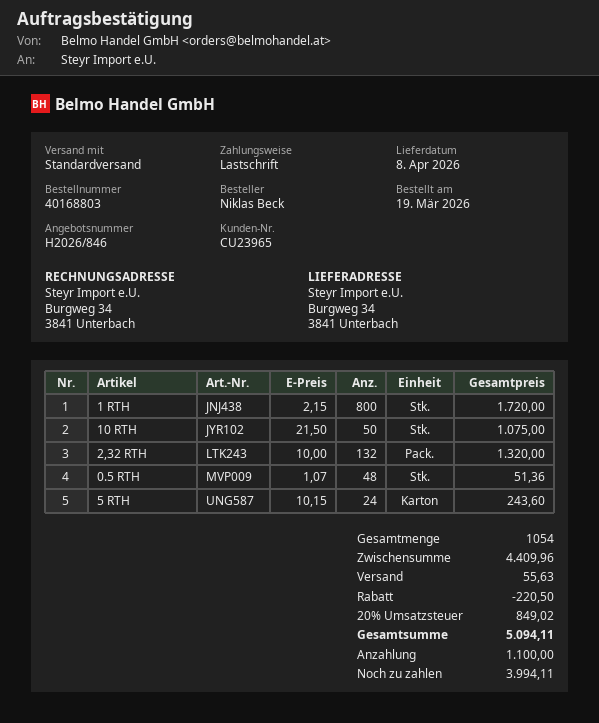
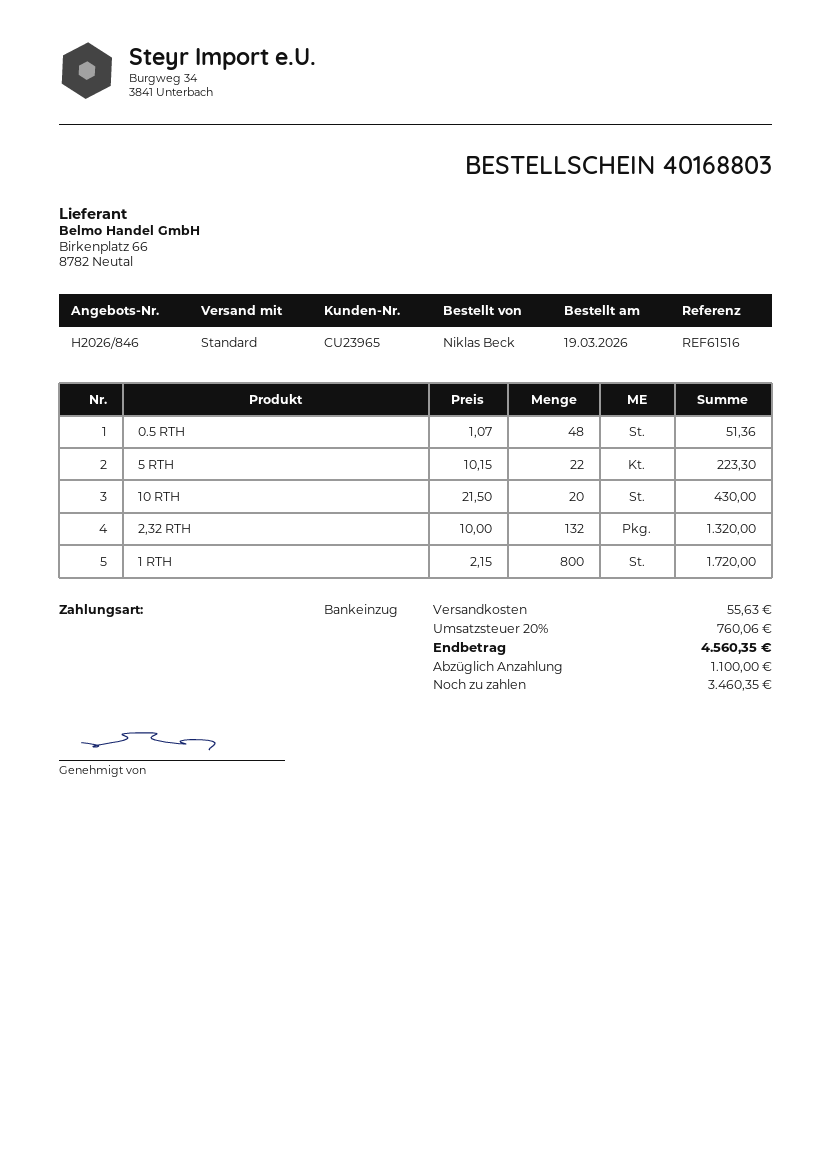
10 RTH: 50 x 21.50 = 1075.00 -> 20 x 21.50 = 430.00
5 RTH: 24 x 10.15 = 243.60 -> 22 x 10.15 = 223.30
discount: 220.50 -> none
tax: 20% = 849.02 -> 20% = 760.06
total: 5094.11 -> 4560.35
balance: 3994.11 -> 3460.35

